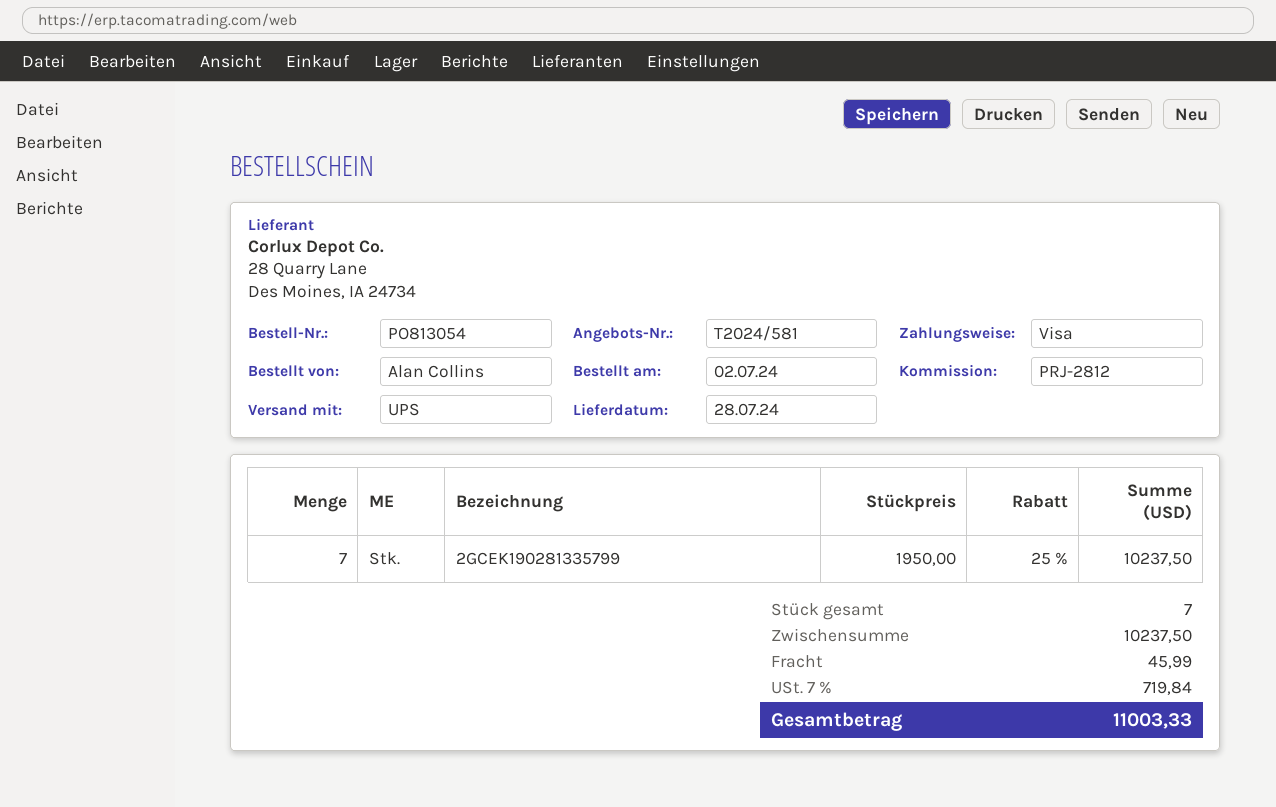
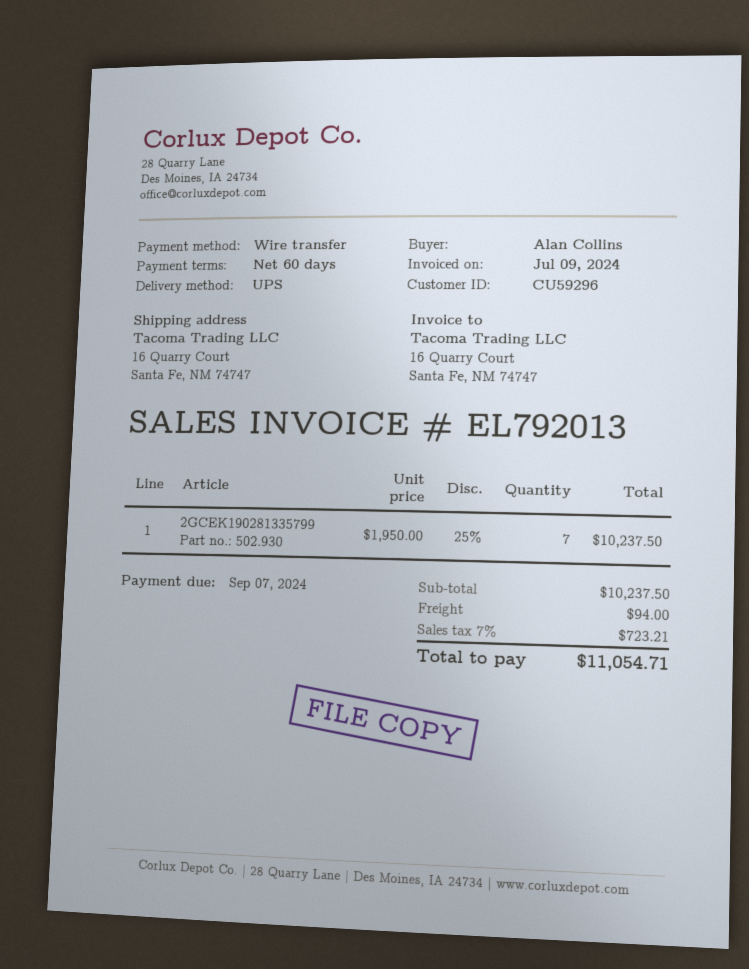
payment method: Visa -> bank transfer
shipping: 45.99 -> 94.00
tax: 7% = 719.84 -> 7% = 723.21
total: 11003.33 -> 11054.71

